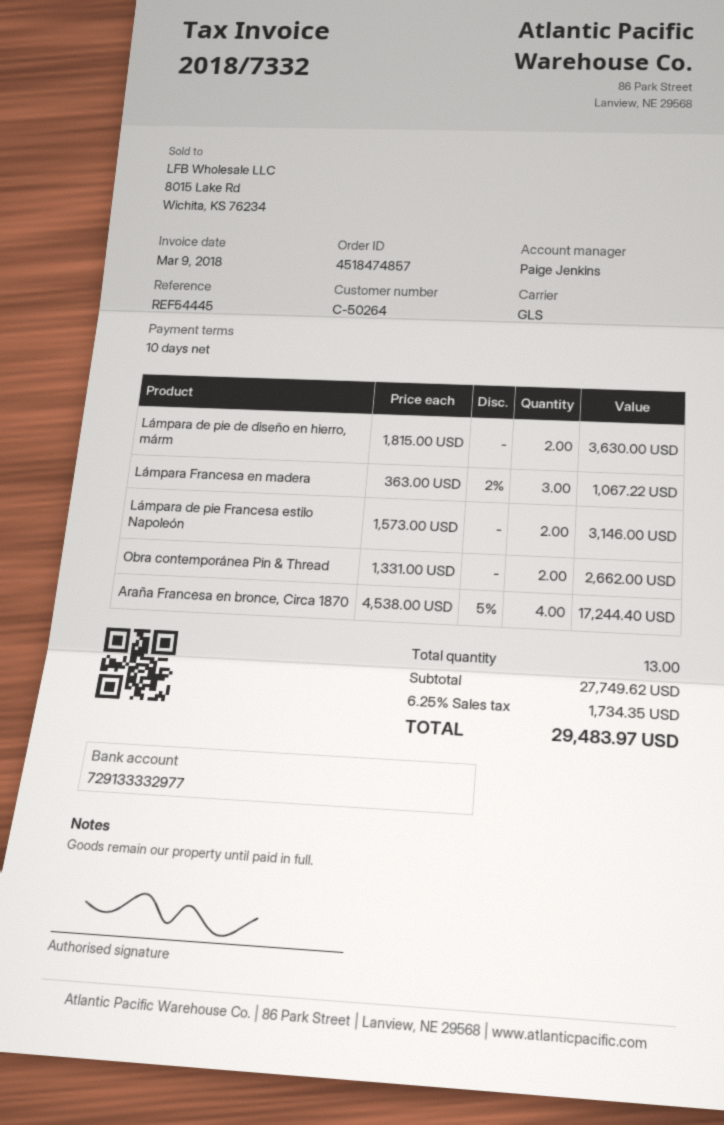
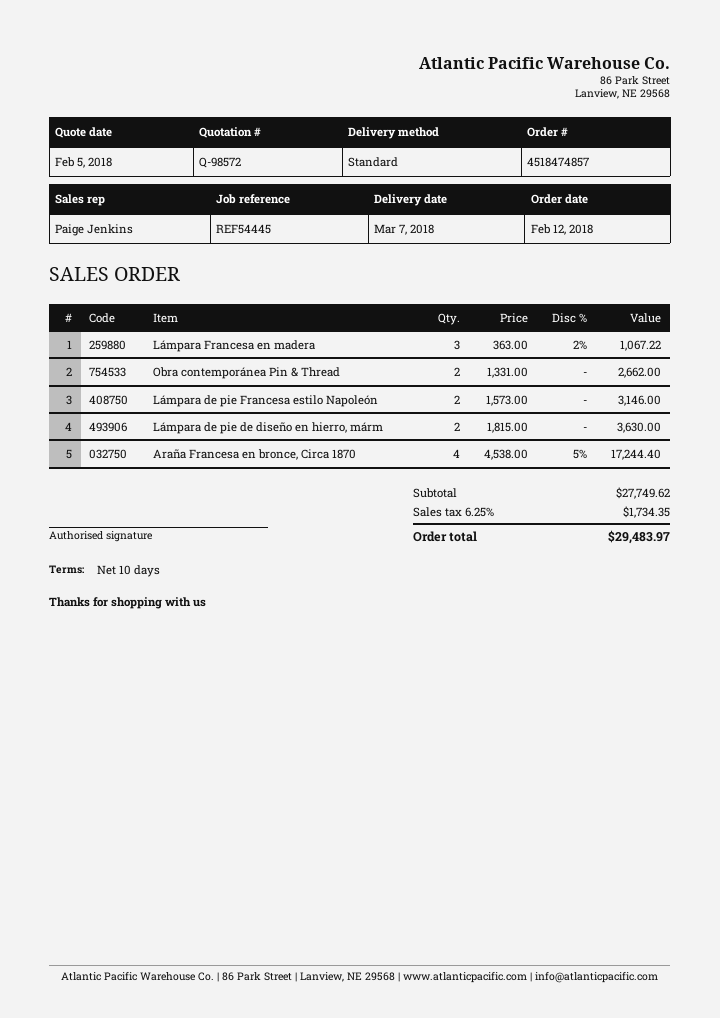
shipping method: GLS -> standard

